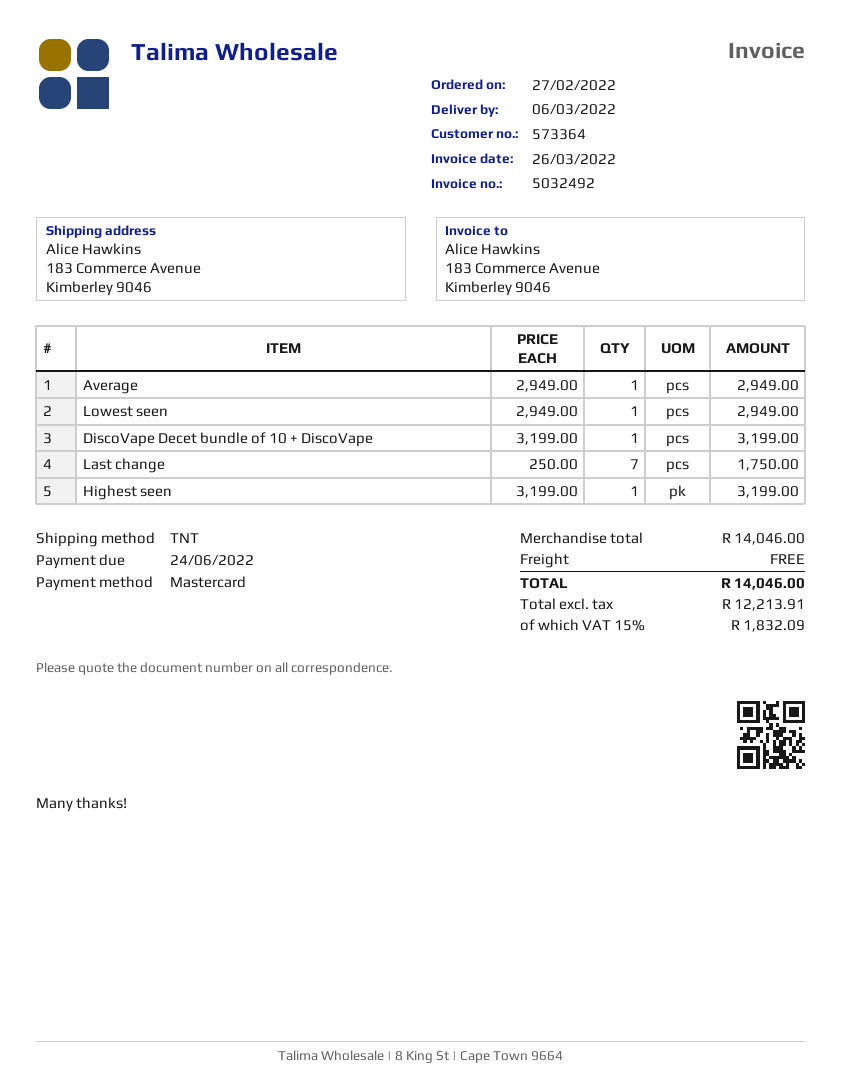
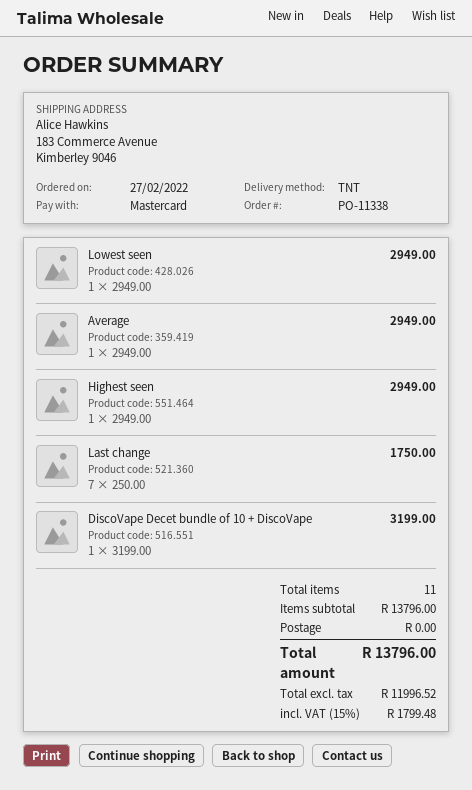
Highest seen: 1 x 3199.00 = 3199.00 -> 1 x 2949.00 = 2949.00
subtotal: 14046.00 -> 13796.00
net: 12213.91 -> 11996.52
tax: 15% = 1832.09 -> 15% = 1799.48
total: 14046.00 -> 13796.00

